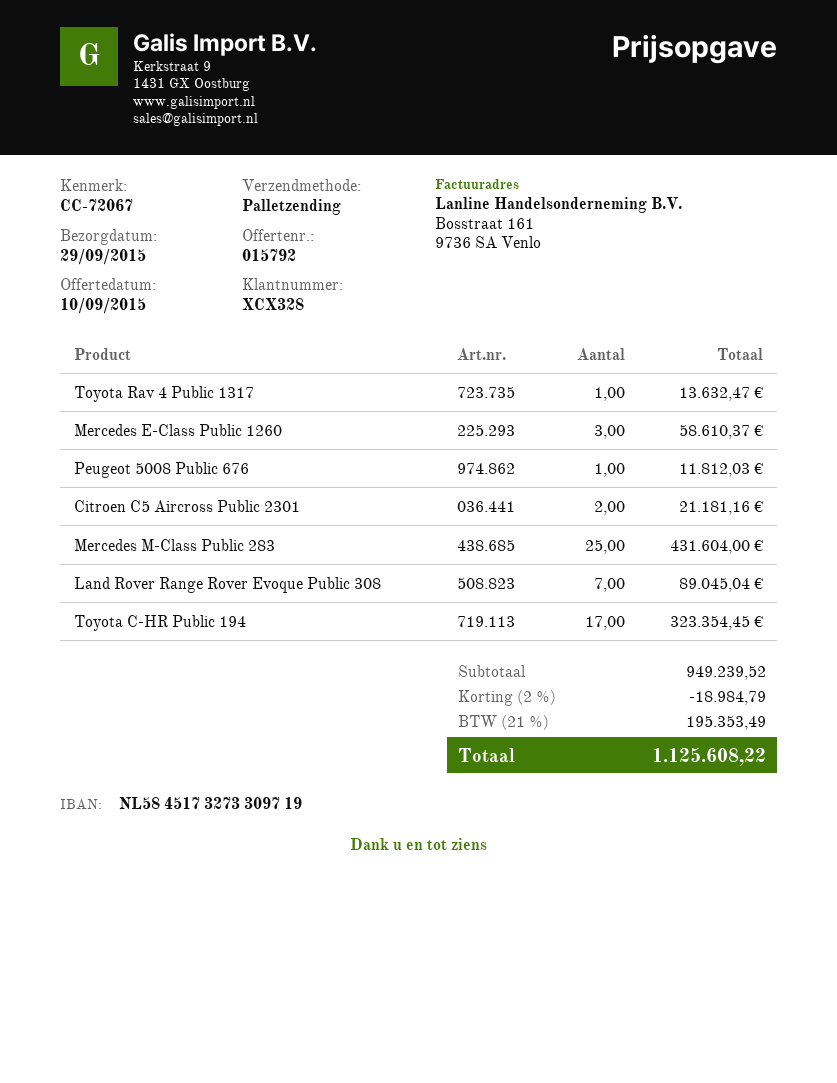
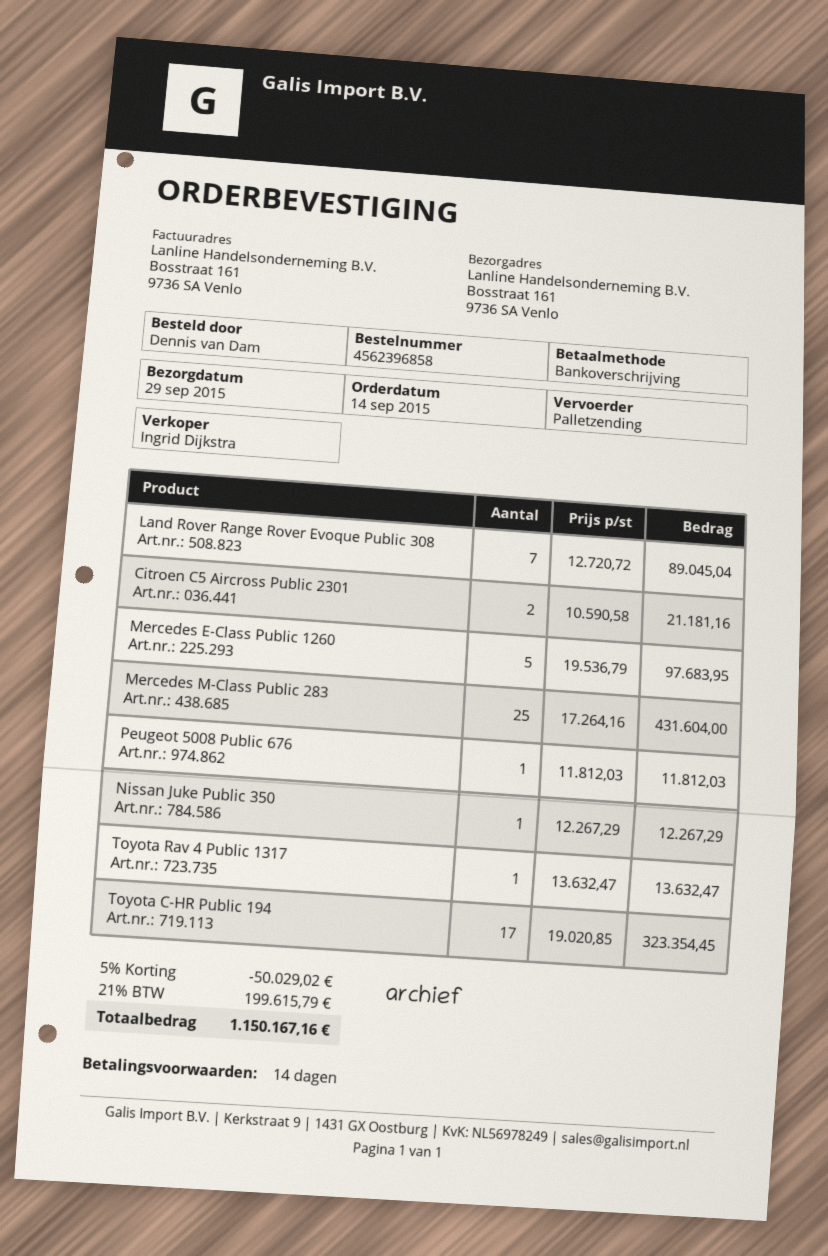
Mercedes E-Class Public 1260: 3 for 58610.37 -> 5 for 97683.95
Nissan Juke Public 350: none -> 1 for 12267.29
discount: 2% = 18984.79 -> 5% = 50029.02
tax: 21% = 195353.49 -> 21% = 199615.79
total: 1125608.22 -> 1150167.16

